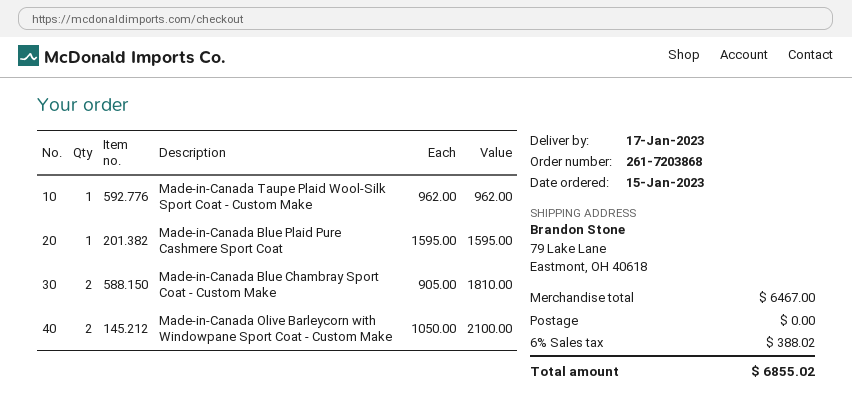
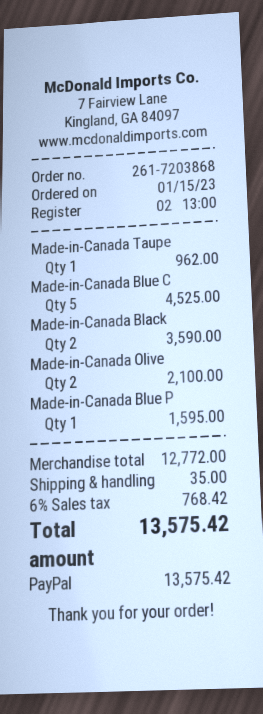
Made-in-Canada Blue Chambray Sport Coat - Custom Make: 2 for 1810.00 -> 5 for 4525.00
Made-in-Canada Black: none -> 2 for 3590.00
subtotal: 6467.00 -> 12772.00
shipping: 0.00 -> 35.00
tax: 6% = 388.02 -> 6% = 768.42
total: 6855.02 -> 13575.42

